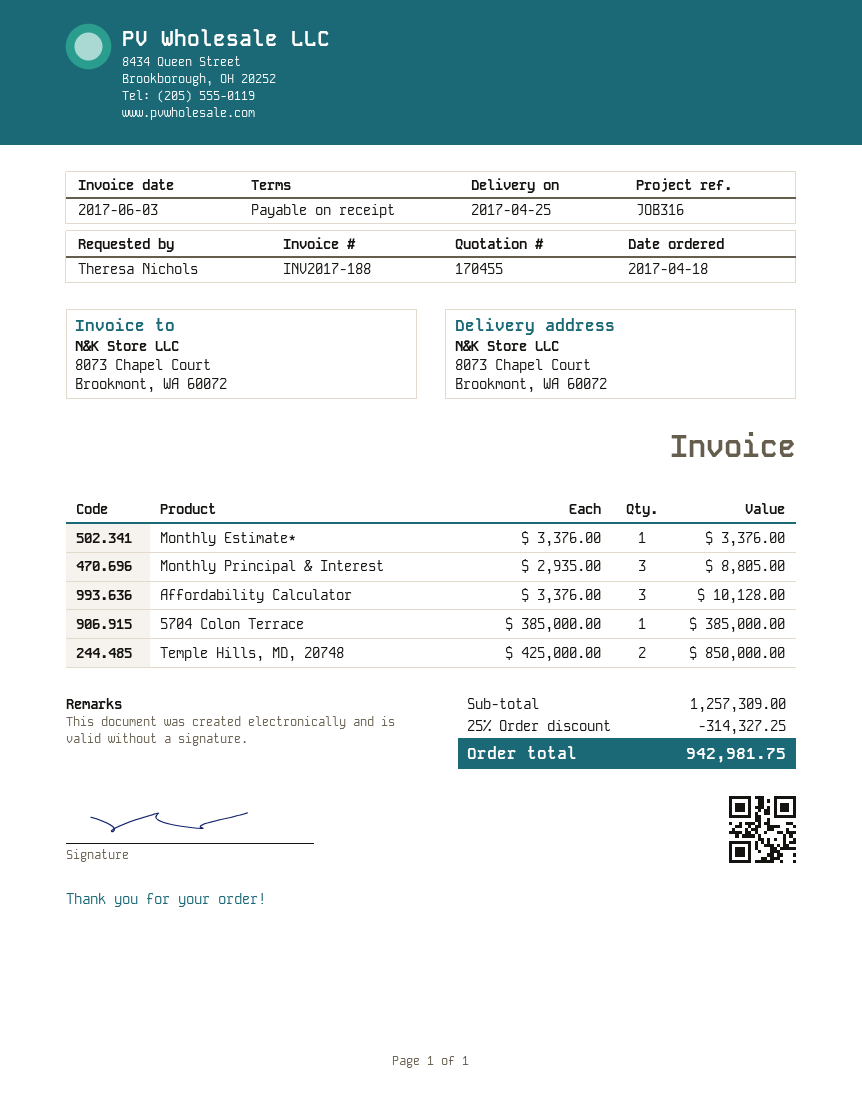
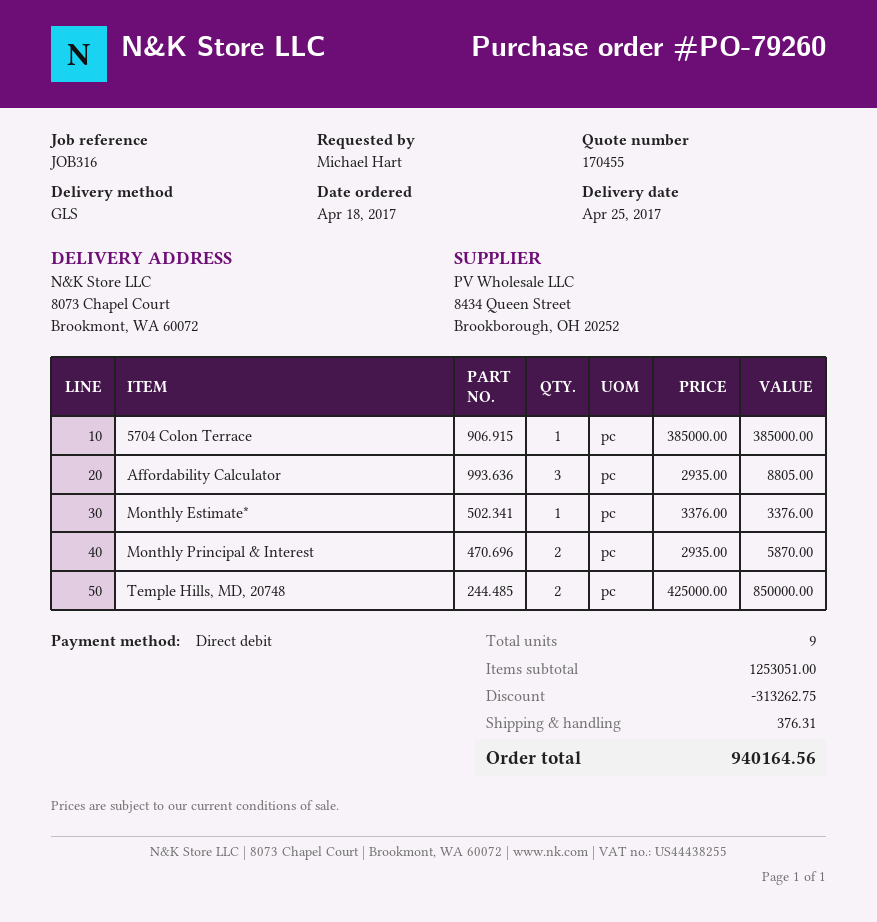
ordered by: Theresa Nichols -> Michael Hart
Monthly Principal & Interest: 3 x 2935.00 = 8805.00 -> 2 x 2935.00 = 5870.00
Affordability Calculator: 3 x 3376.00 = 10128.00 -> 3 x 2935.00 = 8805.00
subtotal: 1257309.00 -> 1253051.00
discount: 314327.25 -> 313262.75
shipping: none -> 376.31
total: 942981.75 -> 940164.56

